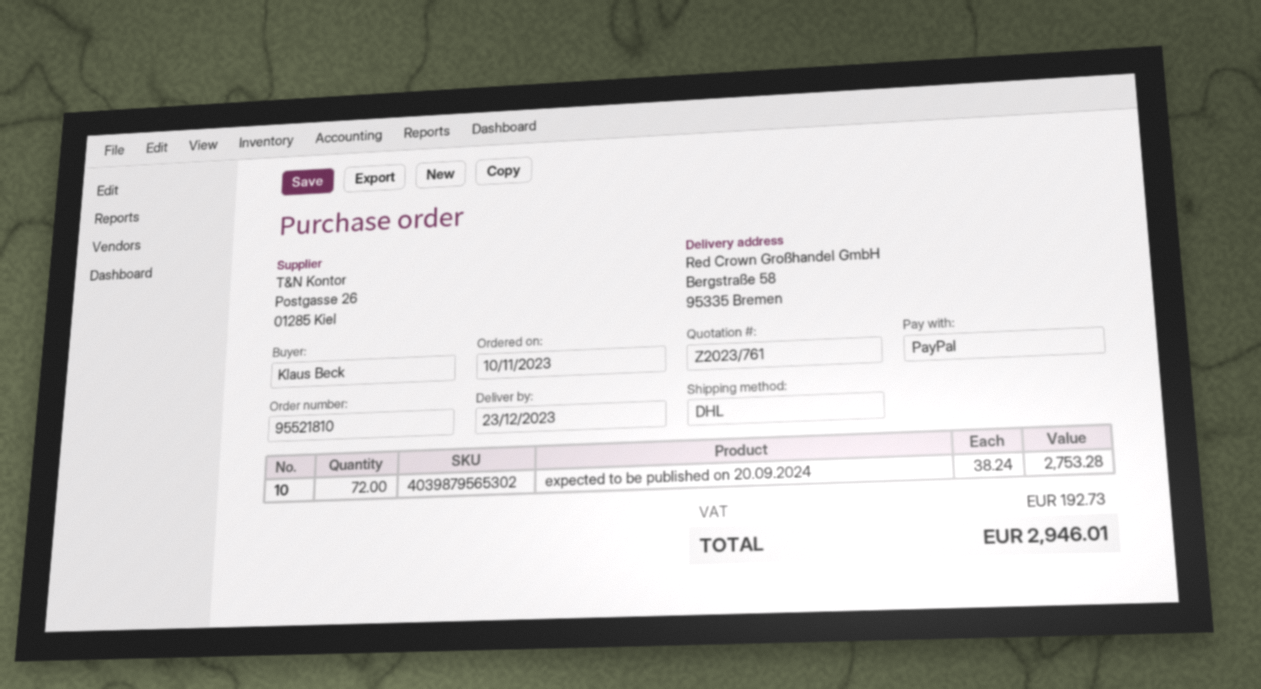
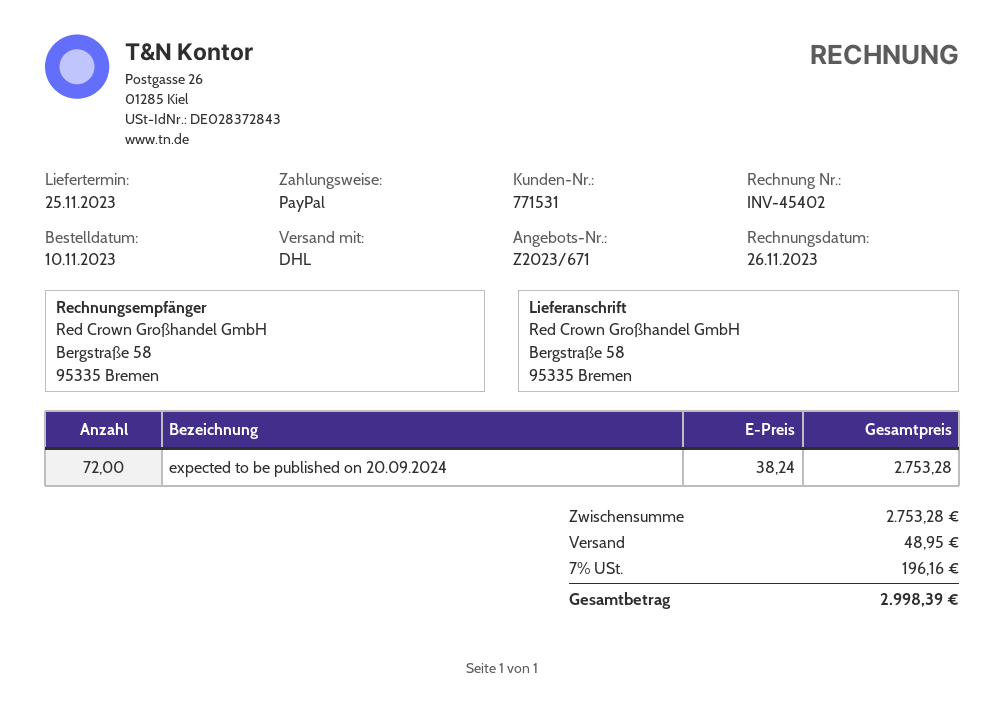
quote number: Z2023/761 -> Z2023/671
delivery date: 2023-12-23 -> 2023-11-25
shipping: none -> 48.95
tax: 192.73 -> 196.16
total: 2946.01 -> 2998.39

